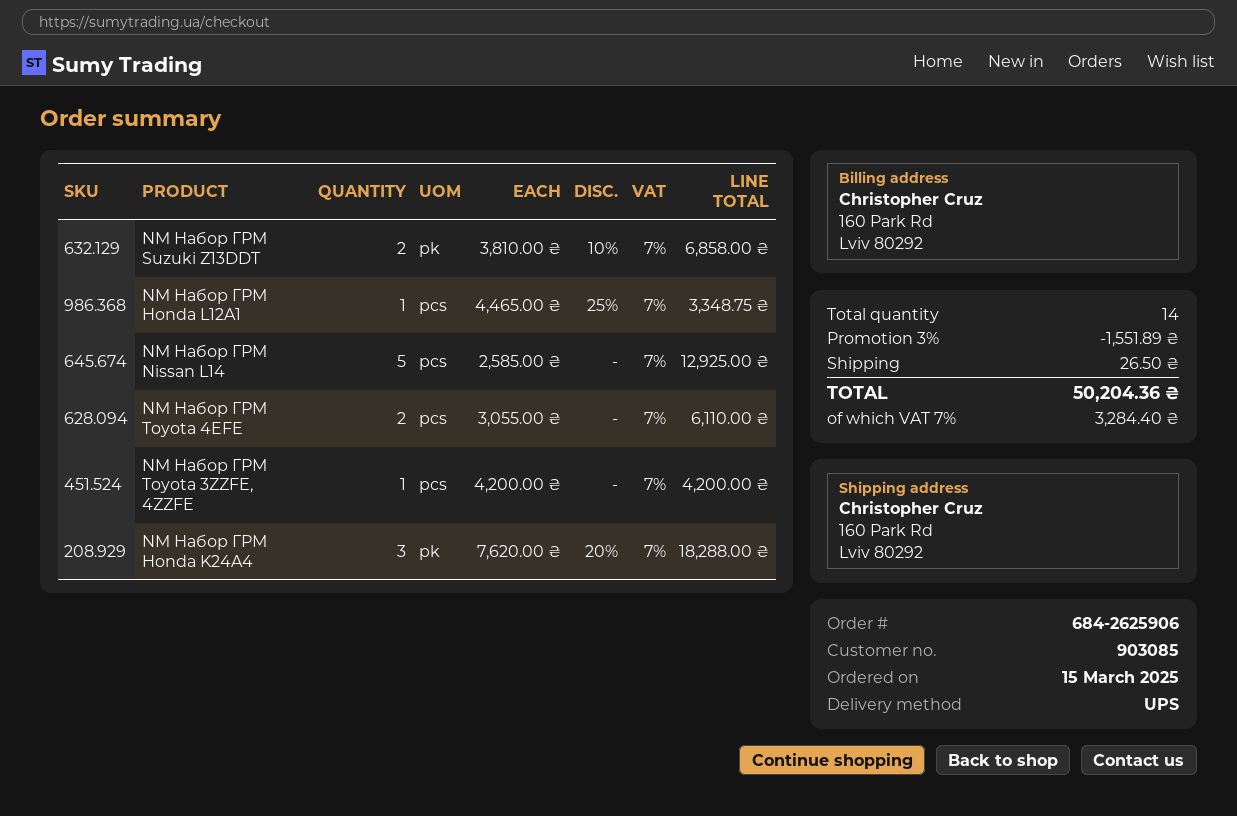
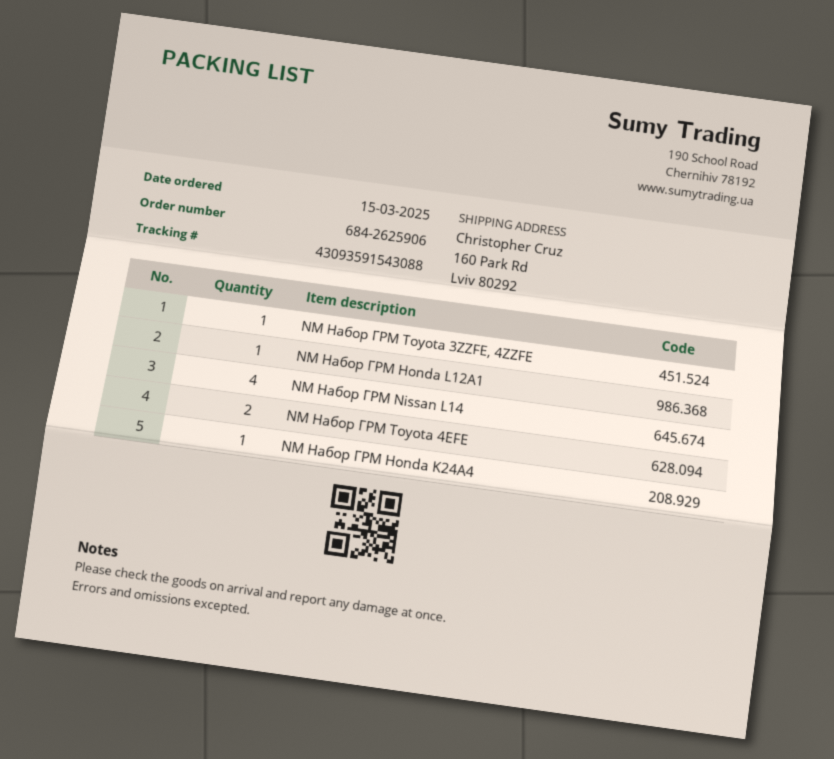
NM Набор ГРМ Suzuki Z13DDT: 2 -> none
NM Набор ГРМ Nissan L14: 5 -> 4
NM Набор ГРМ Honda K24A4: 3 -> 1

